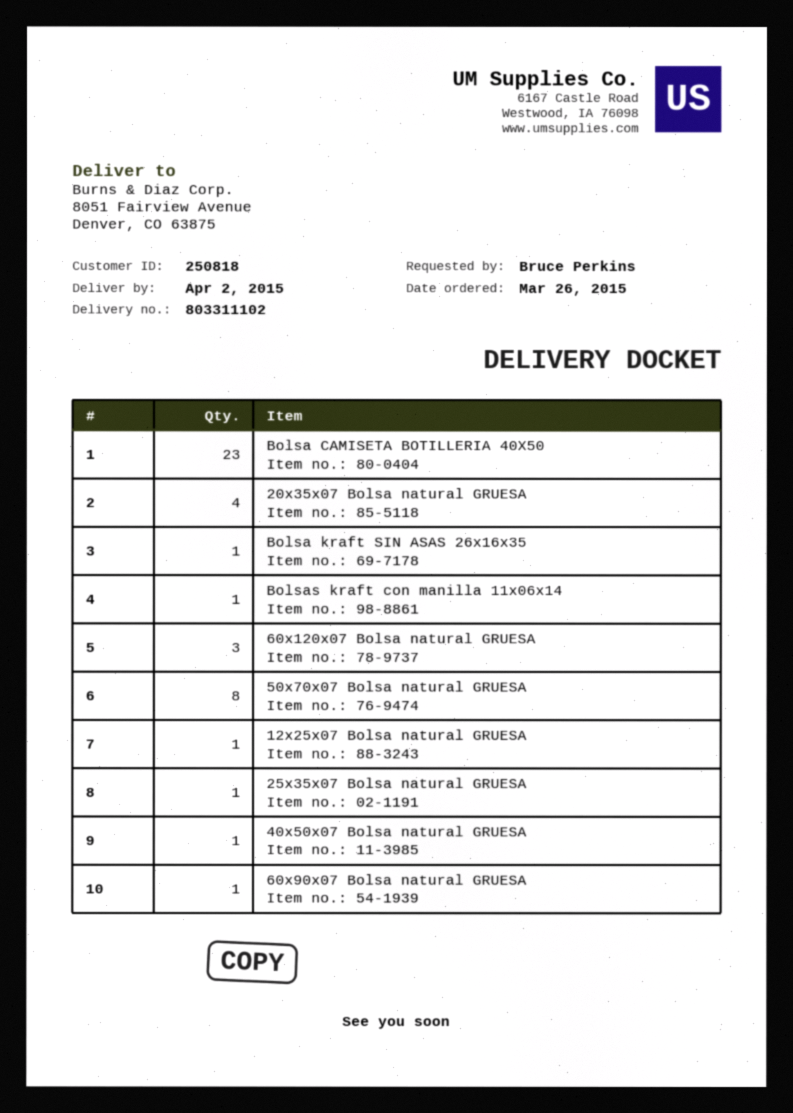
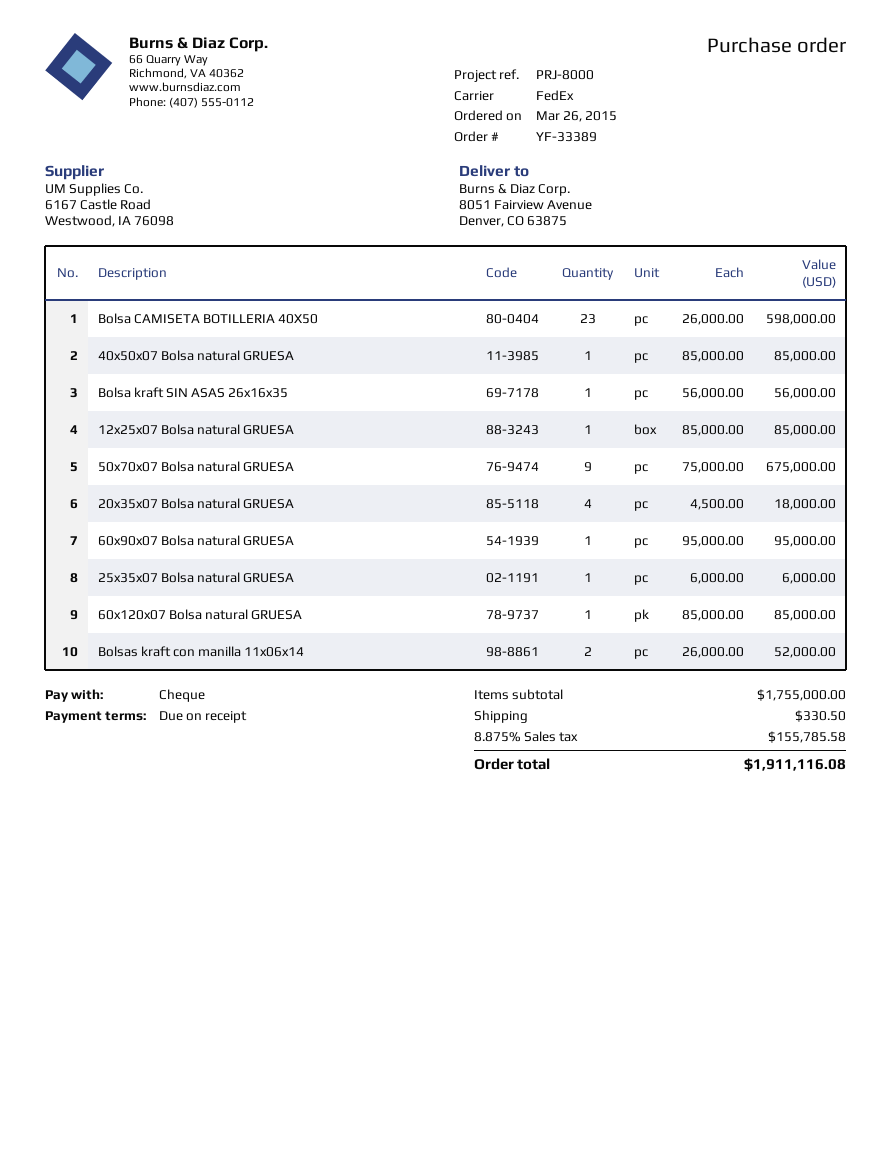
Bolsas kraft con manilla 11x06x14: 1 -> 2
60x120x07 Bolsa natural GRUESA: 3 -> 1
50x70x07 Bolsa natural GRUESA: 8 -> 9

